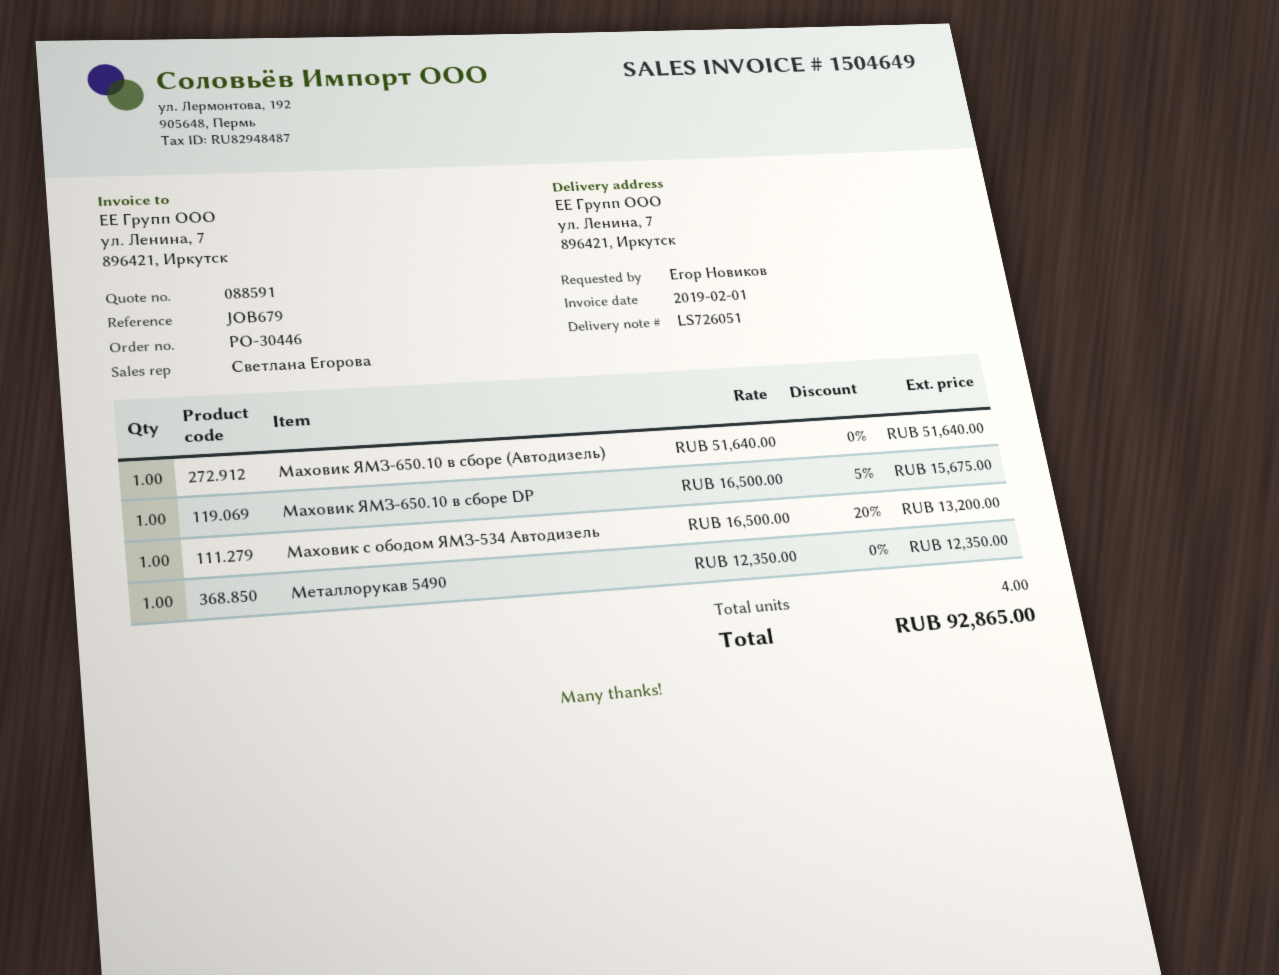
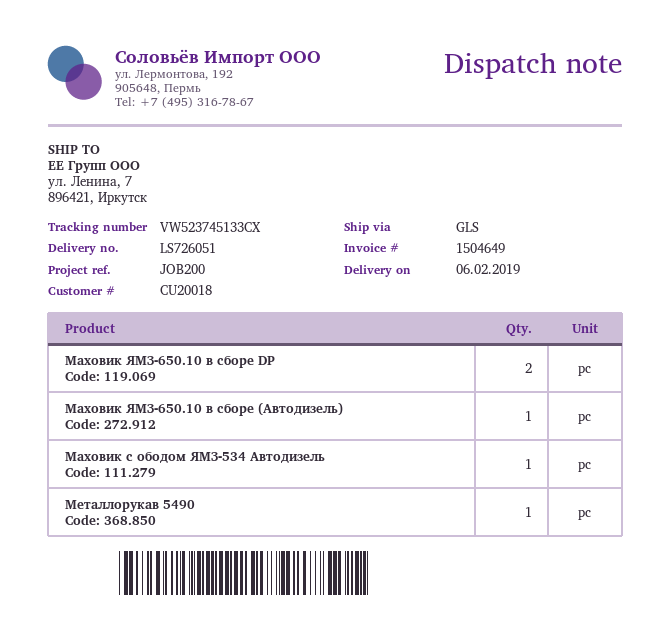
reference: JOB679 -> JOB200
Маховик ЯМЗ-650.10 в сборе DP: 1 -> 2

